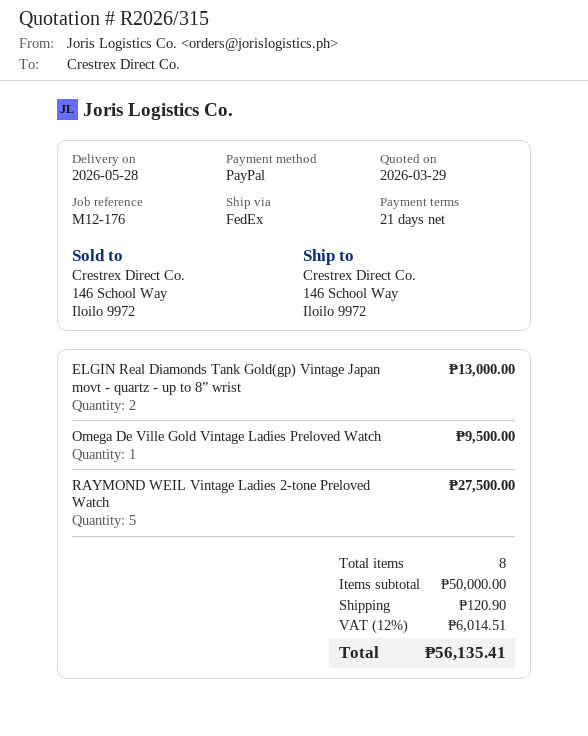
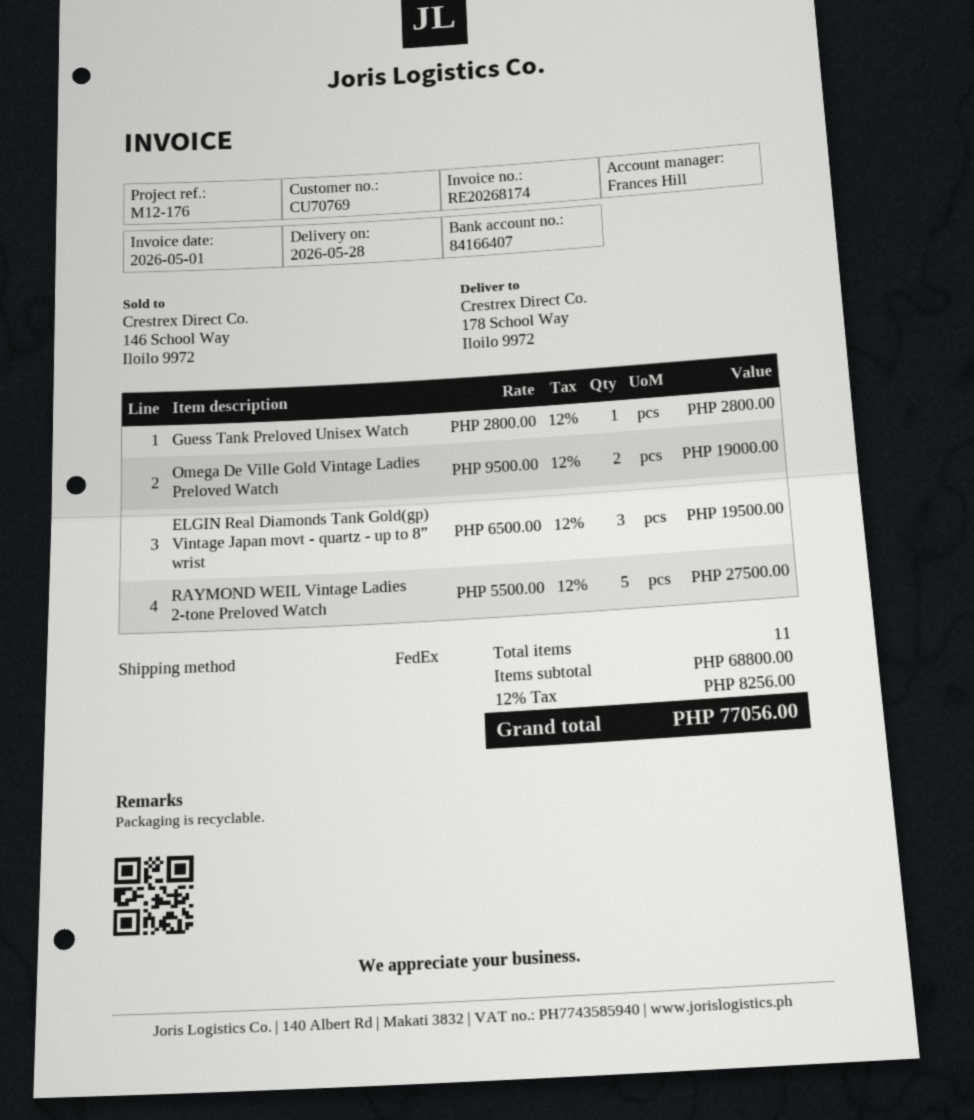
ship to: 146 School Way, Iloilo 9972 -> 178 School Way, Iloilo 9972
ELGIN Real Diamonds Tank Gold(gp) Vintage Japan movt - quartz - up to 8” wrist: 2 for 13000.00 -> 3 for 19500.00
Omega De Ville Gold Vintage Ladies Preloved Watch: 1 for 9500.00 -> 2 for 19000.00
Guess Tank Preloved Unisex Watch: none -> 1 for 2800.00
total quantity: 8 -> 11
subtotal: 50000.00 -> 68800.00
shipping: 120.90 -> none
tax: 12% = 6014.51 -> 12% = 8256.00
total: 56135.41 -> 77056.00

